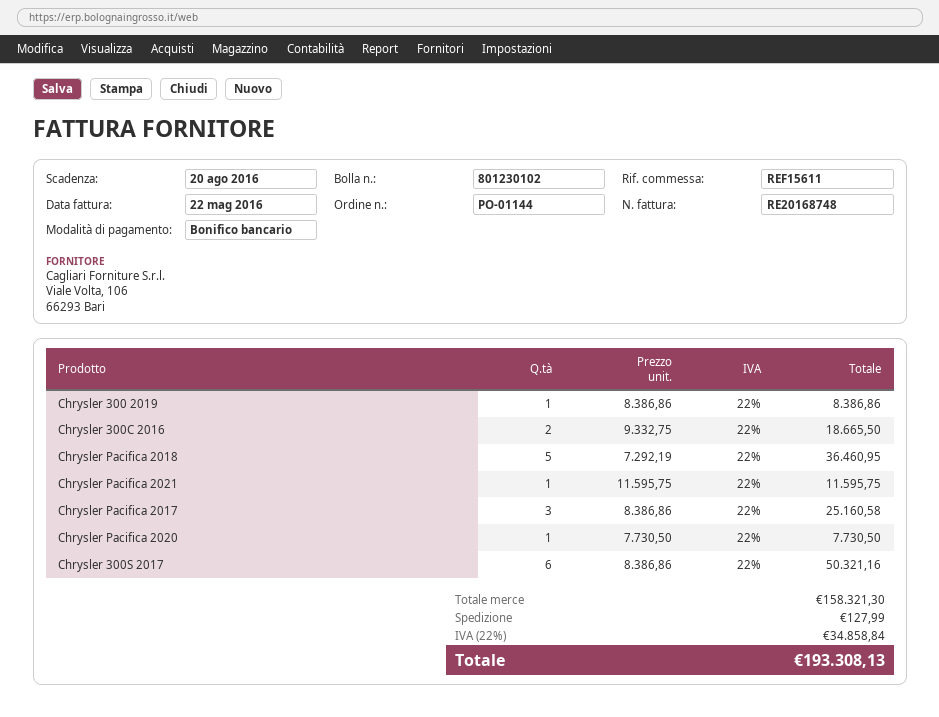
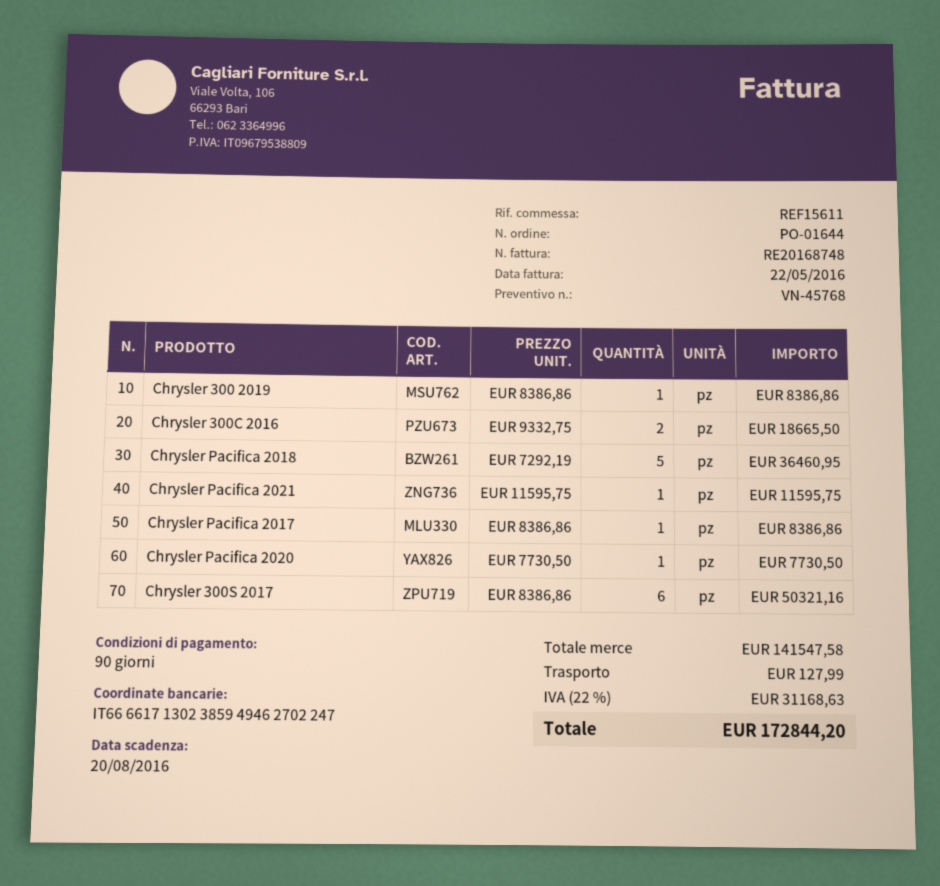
order number: PO-01144 -> PO-01644
Chrysler Pacifica 2017: 3 x 8386.86 = 25160.58 -> 1 x 8386.86 = 8386.86
subtotal: 158321.30 -> 141547.58
tax: 22% = 34858.84 -> 22% = 31168.63
total: 193308.13 -> 172844.20

